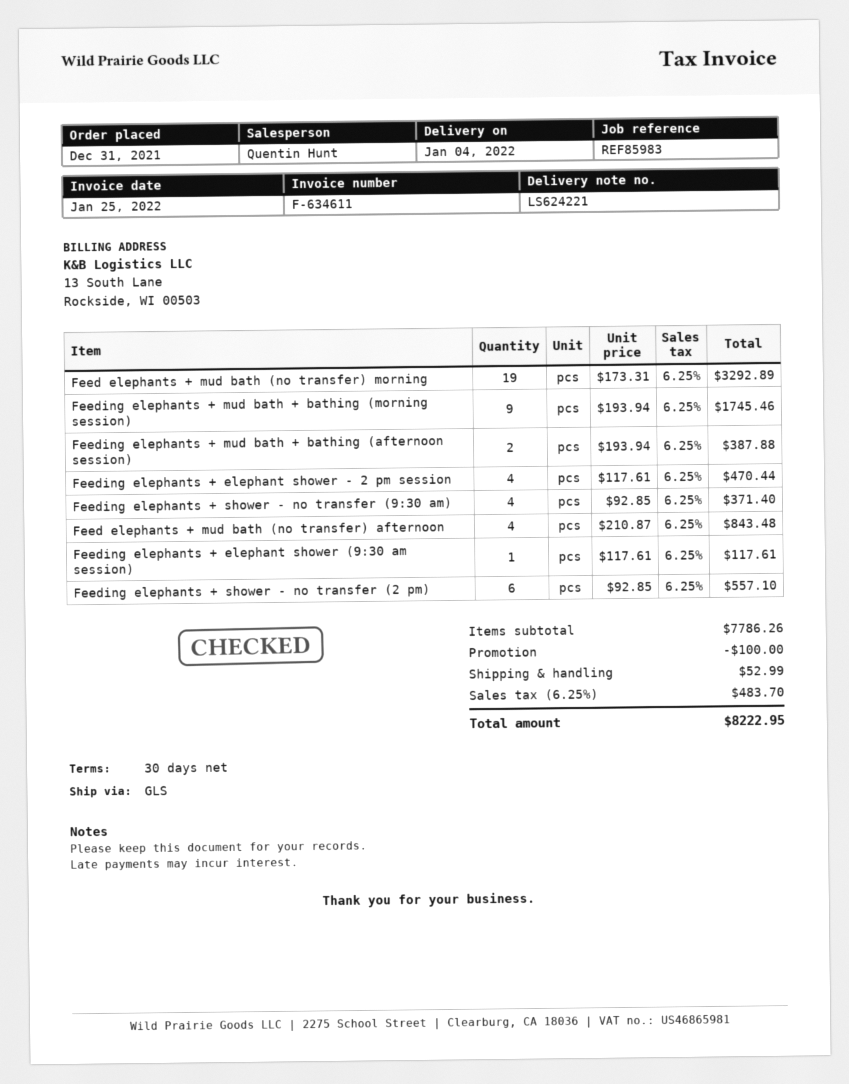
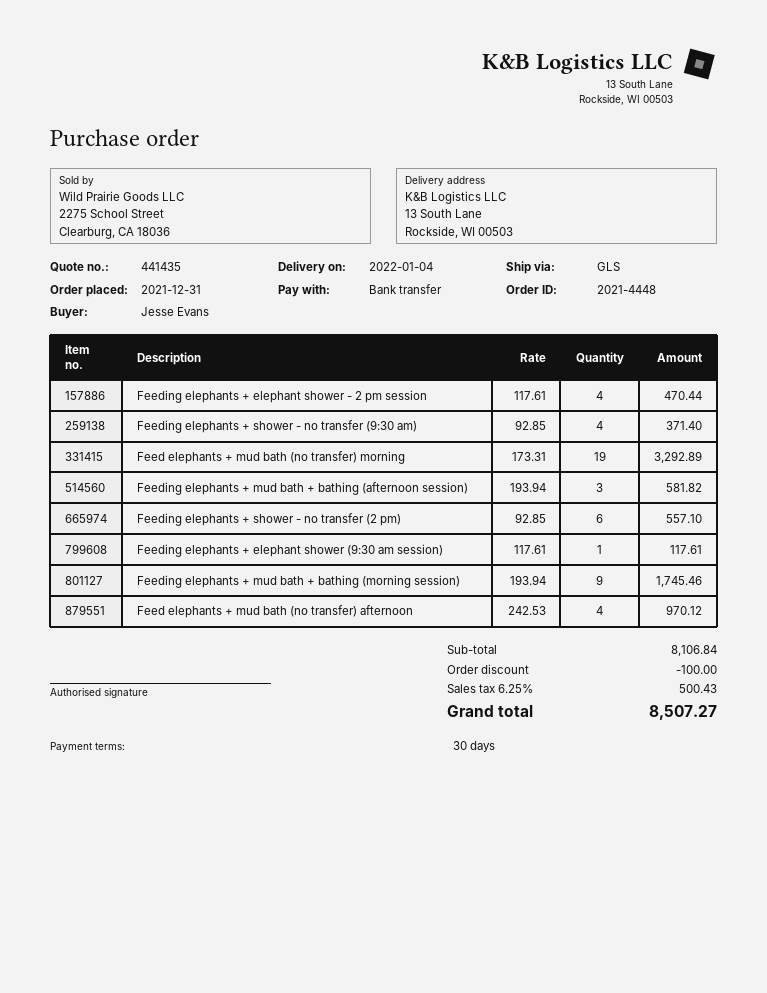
Feeding elephants + mud bath + bathing (afternoon session): 2 x 193.94 = 387.88 -> 3 x 193.94 = 581.82
Feed elephants + mud bath (no transfer) afternoon: 4 x 210.87 = 843.48 -> 4 x 242.53 = 970.12
subtotal: 7786.26 -> 8106.84
shipping: 52.99 -> none
tax: 6.25% = 483.70 -> 6.25% = 500.43
total: 8222.95 -> 8507.27

